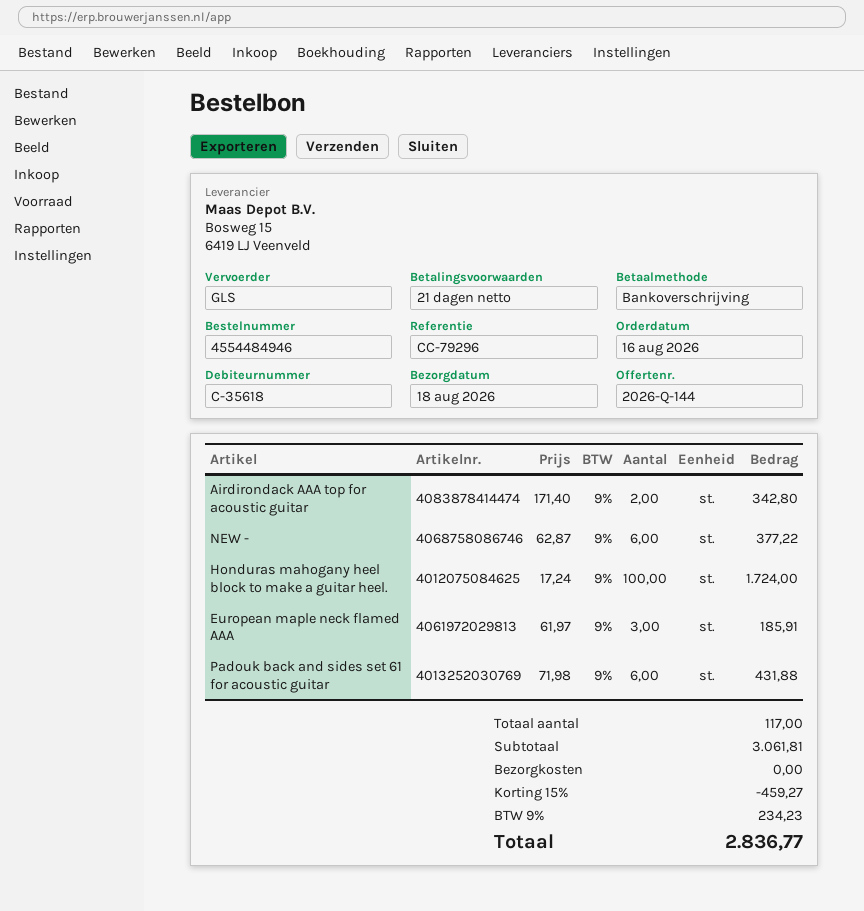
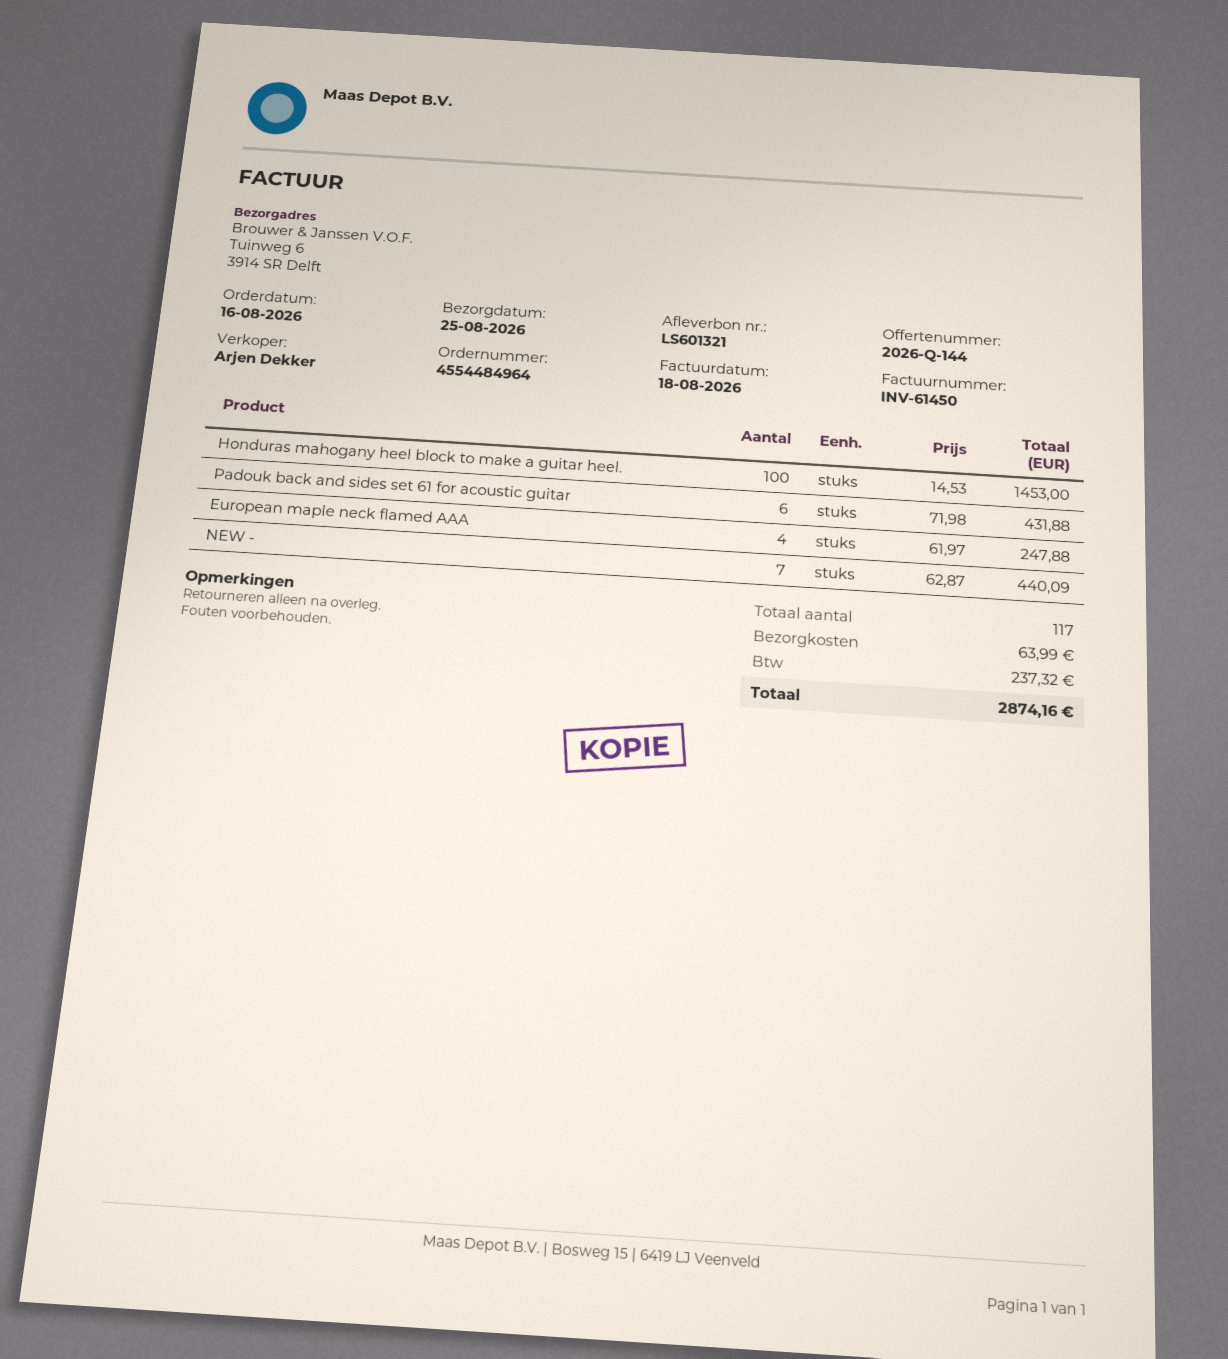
order number: 4554484946 -> 4554484964
delivery date: 2026-08-18 -> 2026-08-25
Airdirondack AAA top for acoustic guitar: 2 x 171.40 = 342.80 -> none
NEW -: 6 x 62.87 = 377.22 -> 7 x 62.87 = 440.09
Honduras mahogany heel block to make a guitar heel.: 100 x 17.24 = 1724.00 -> 100 x 14.53 = 1453.00
European maple neck flamed AAA: 3 x 61.97 = 185.91 -> 4 x 61.97 = 247.88
discount: 15% = 459.27 -> none
shipping: 0.00 -> 63.99
tax: 234.23 -> 237.32
total: 2836.77 -> 2874.16

